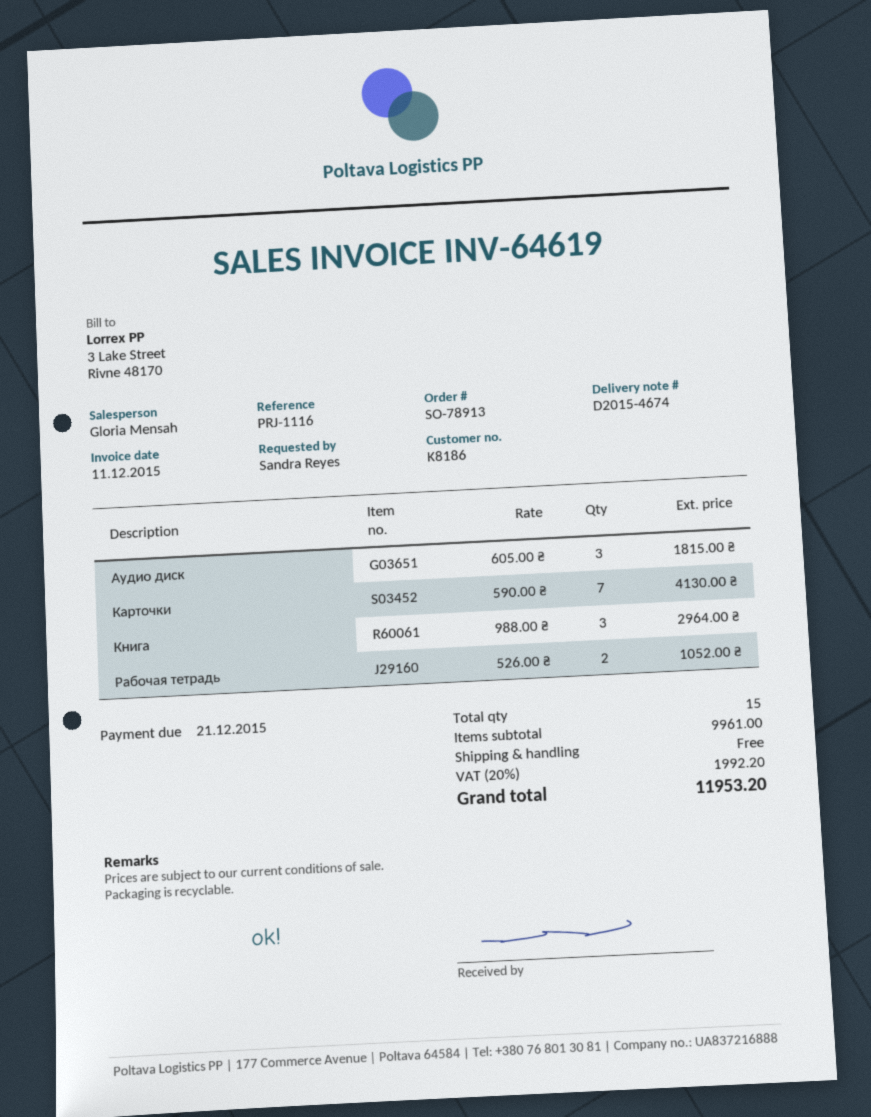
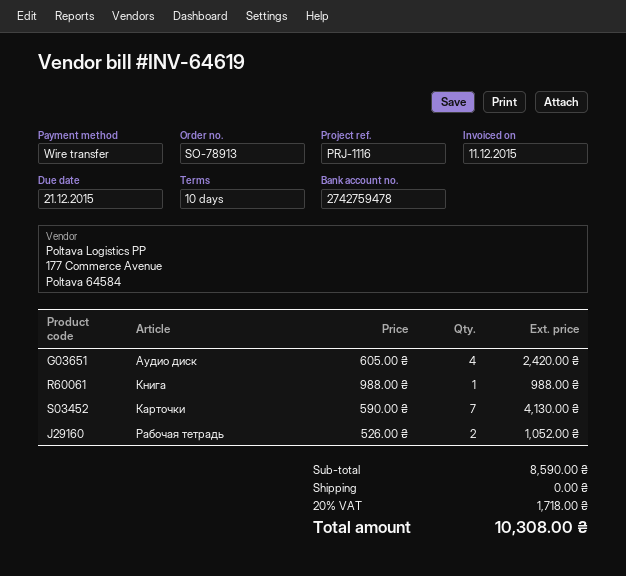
Аудио диск: 3 x 605.00 = 1815.00 -> 4 x 605.00 = 2420.00
Книга: 3 x 988.00 = 2964.00 -> 1 x 988.00 = 988.00
subtotal: 9961.00 -> 8590.00
tax: 20% = 1992.20 -> 20% = 1718.00
total: 11953.20 -> 10308.00

